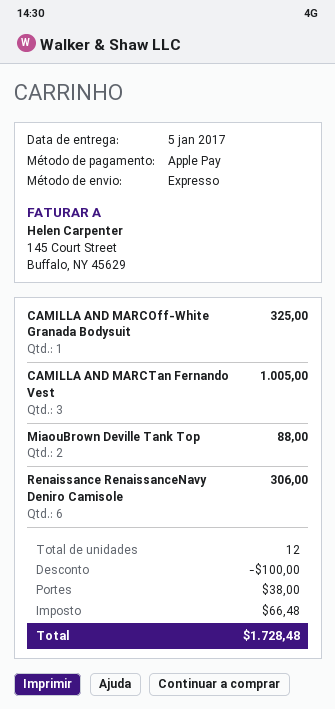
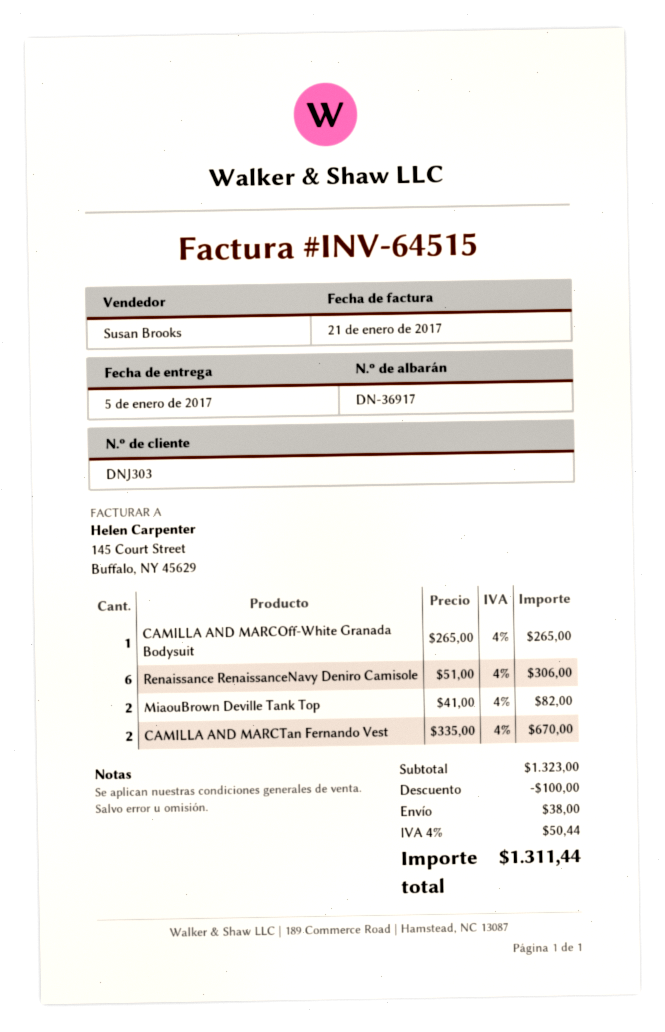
CAMILLA AND MARCOff-White Granada Bodysuit: 1 for 325.00 -> 1 for 265.00
CAMILLA AND MARCTan Fernando Vest: 3 for 1005.00 -> 2 for 670.00
MiaouBrown Deville Tank Top: 2 for 88.00 -> 2 for 82.00
tax: 66.48 -> 50.44
total: 1728.48 -> 1311.44

